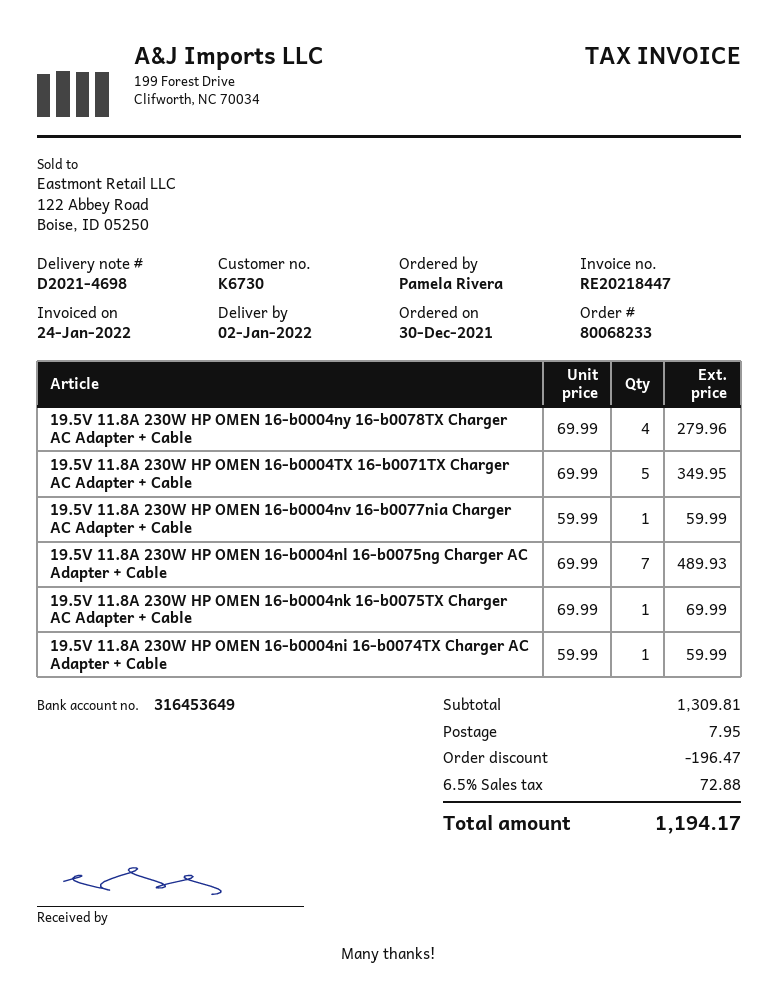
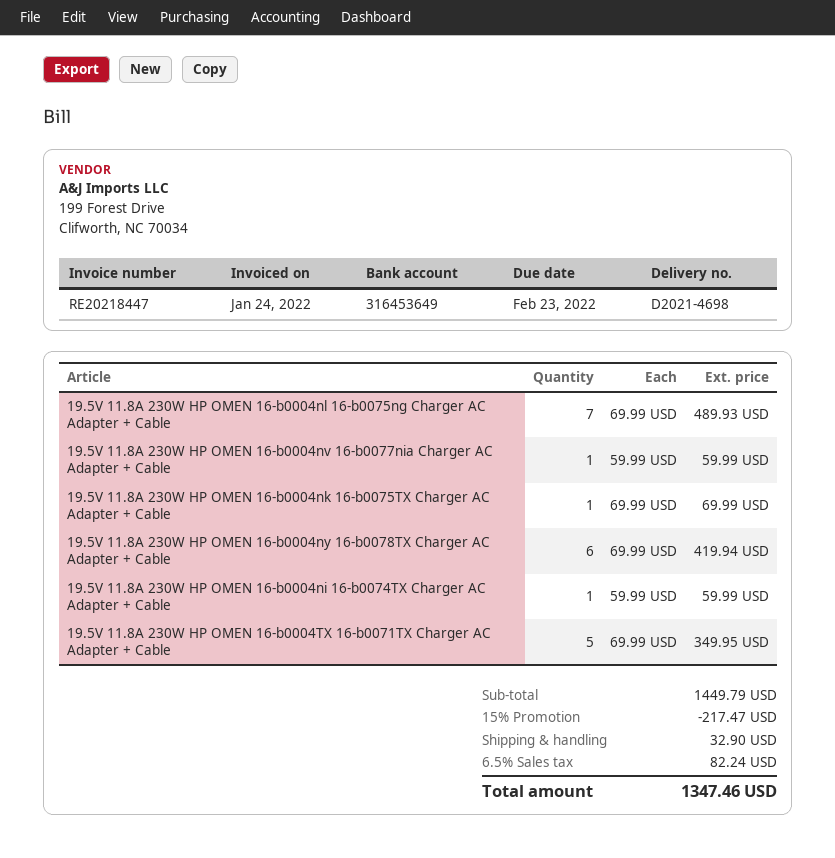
19.5V 11.8A 230W HP OMEN 16-b0004ny 16-b0078TX Charger AC Adapter + Cable: 4 x 69.99 = 279.96 -> 6 x 69.99 = 419.94
subtotal: 1309.81 -> 1449.79
discount: 196.47 -> 217.47
shipping: 7.95 -> 32.90
tax: 6.5% = 72.88 -> 6.5% = 82.24
total: 1194.17 -> 1347.46

